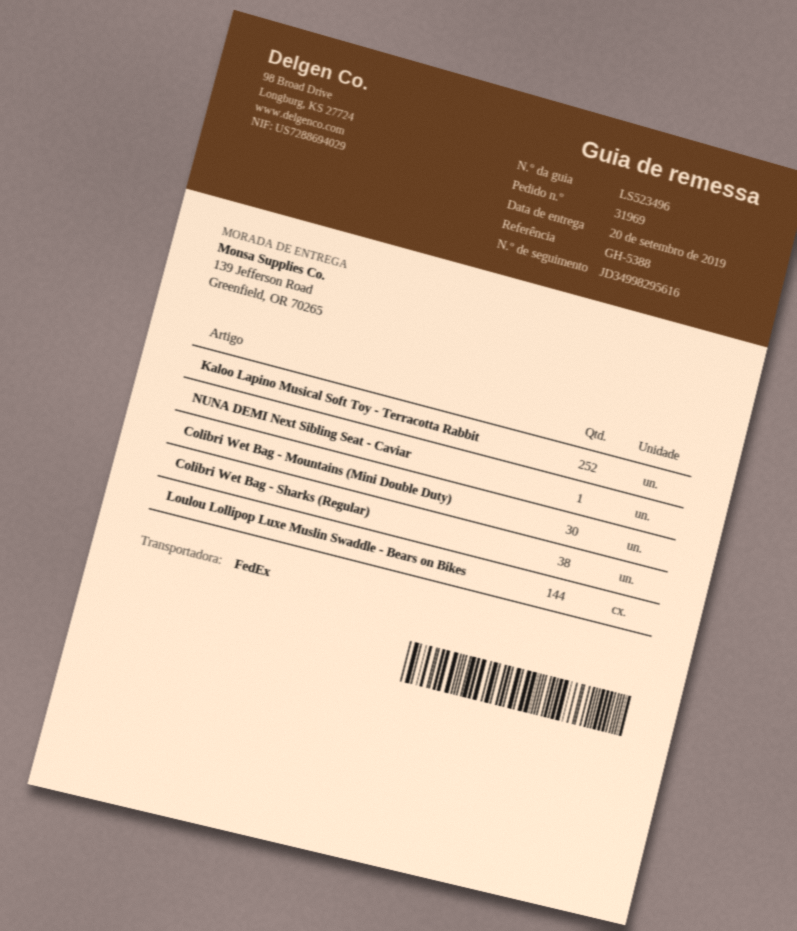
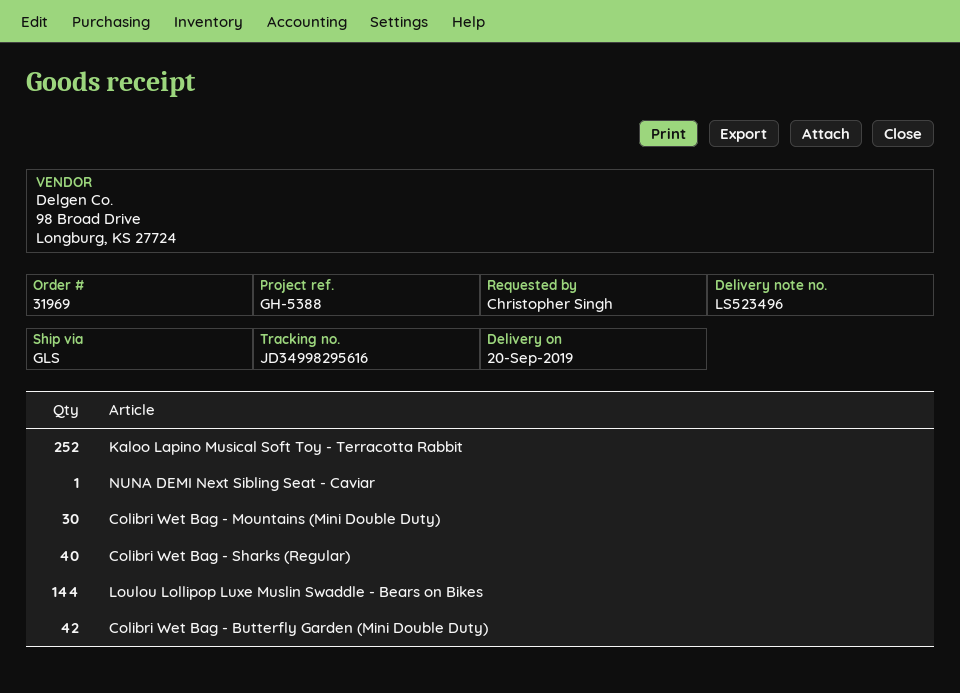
shipping method: FedEx -> GLS
Colibri Wet Bag - Sharks (Regular): 38 -> 40
Colibri Wet Bag - Butterfly Garden (Mini Double Duty): none -> 42

